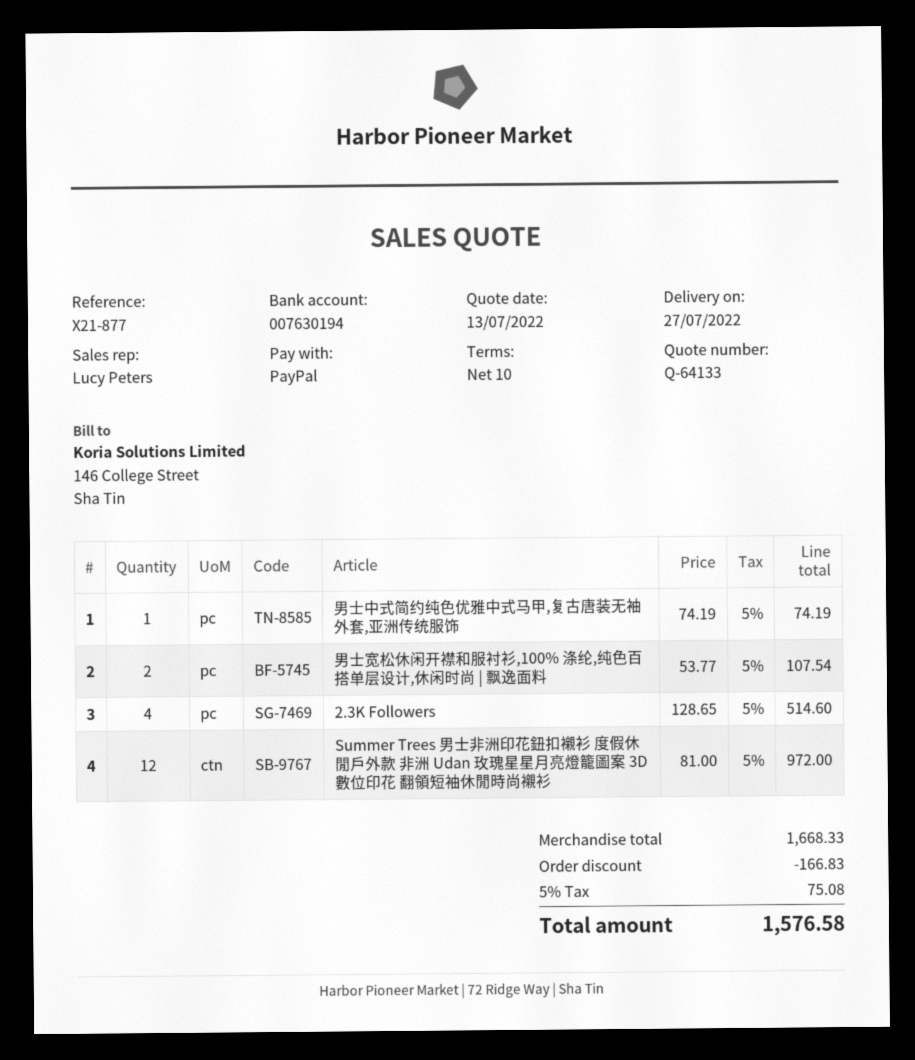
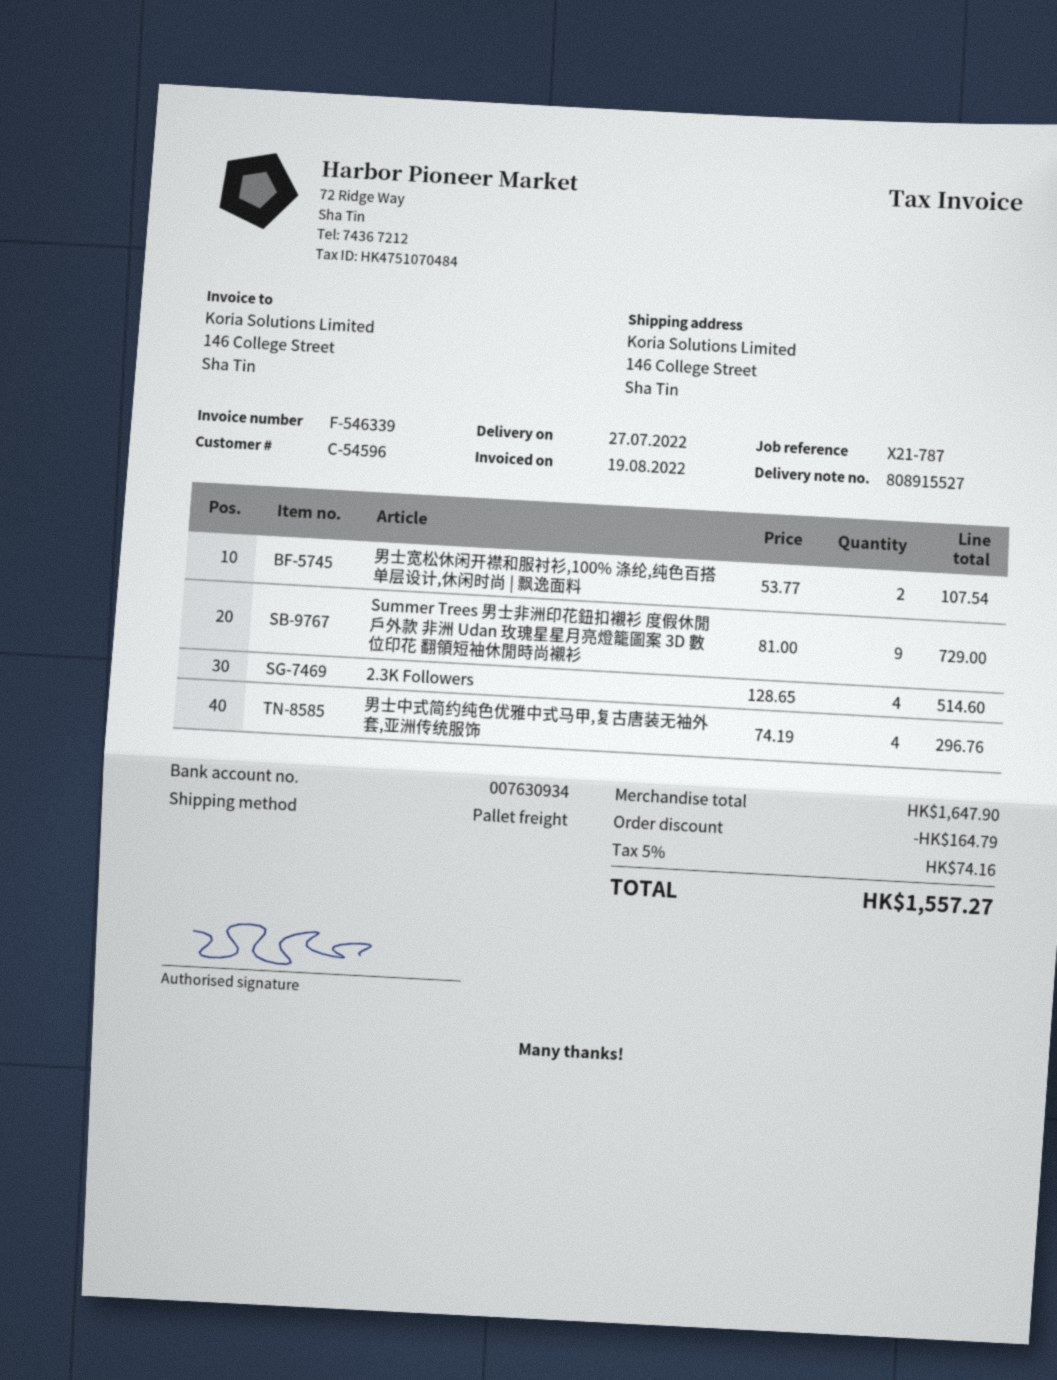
reference: X21-877 -> X21-787
bank account: 007630194 -> 007630934
男士中式简约纯色优雅中式马甲,复古唐装无袖外套,亚洲传统服饰: 1 x 74.19 = 74.19 -> 4 x 74.19 = 296.76
Summer Trees 男士非洲印花鈕扣襯衫 度假休閒戶外款 非洲 Udan 玫瑰星星月亮燈籠圖案 3D 數位印花 翻領短袖休閒時尚襯衫: 12 x 81.00 = 972.00 -> 9 x 81.00 = 729.00
subtotal: 1668.33 -> 1647.90
discount: 166.83 -> 164.79
tax: 5% = 75.08 -> 5% = 74.16
total: 1576.58 -> 1557.27

